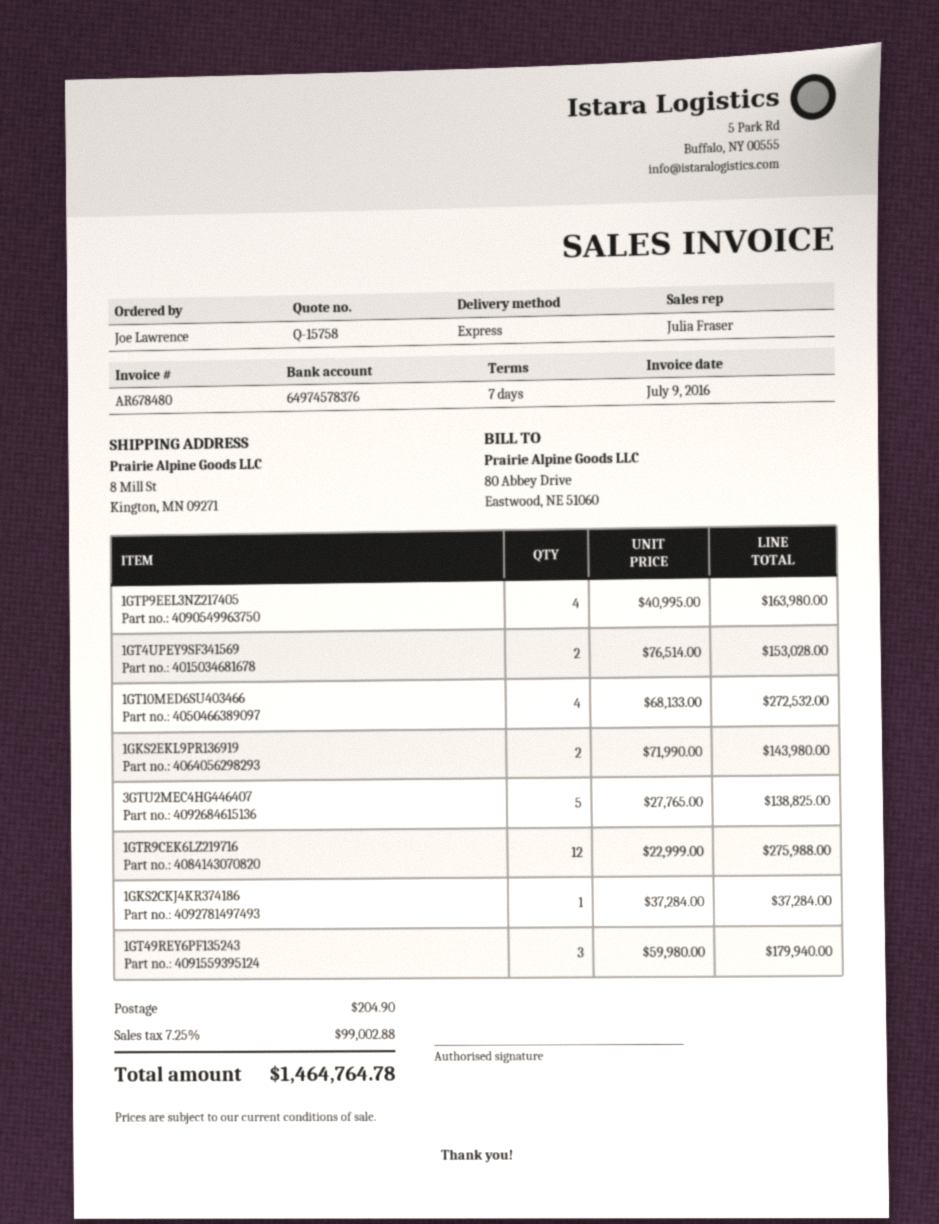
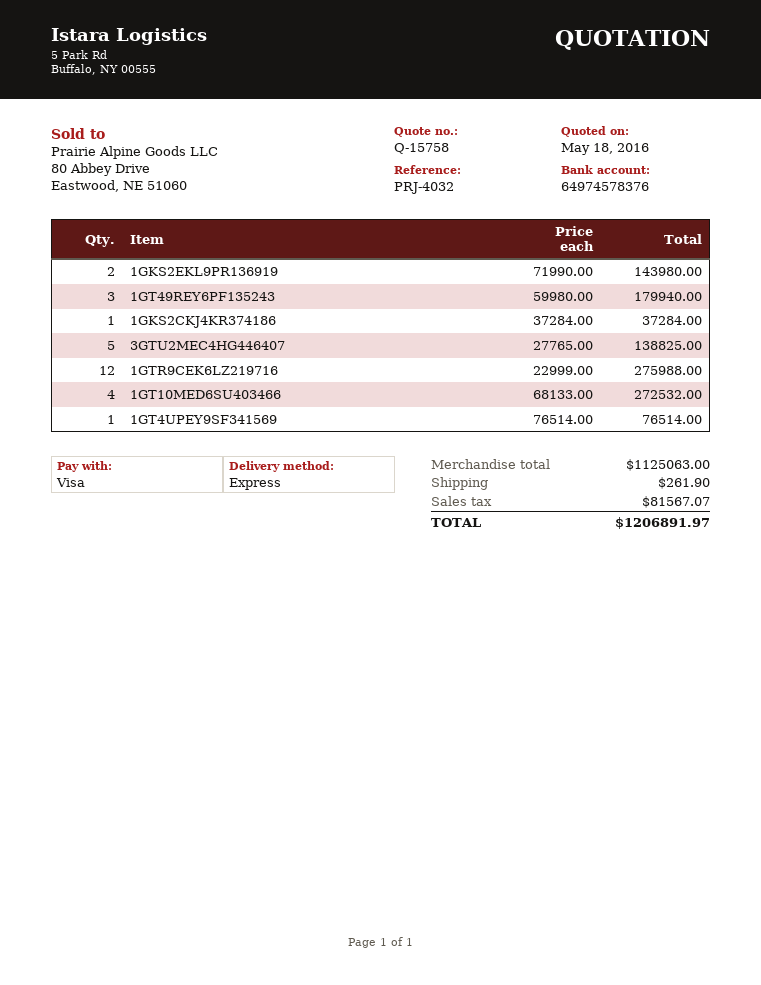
1GTP9EEL3NZ217405: 4 x 40995.00 = 163980.00 -> none
1GT4UPEY9SF341569: 2 x 76514.00 = 153028.00 -> 1 x 76514.00 = 76514.00
shipping: 204.90 -> 261.90
tax: 99002.88 -> 81567.07
total: 1464764.78 -> 1206891.97

